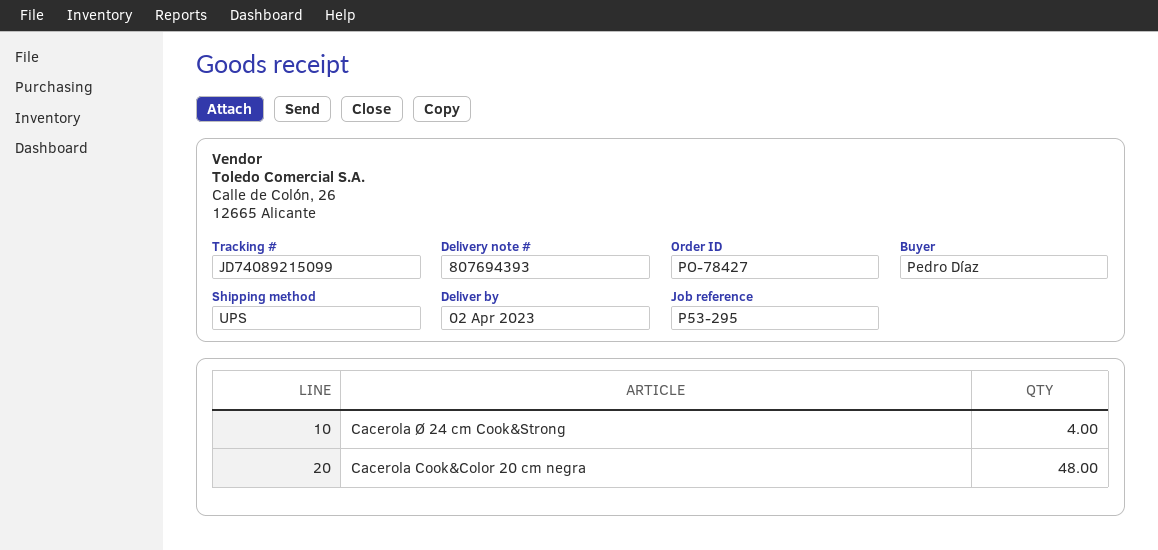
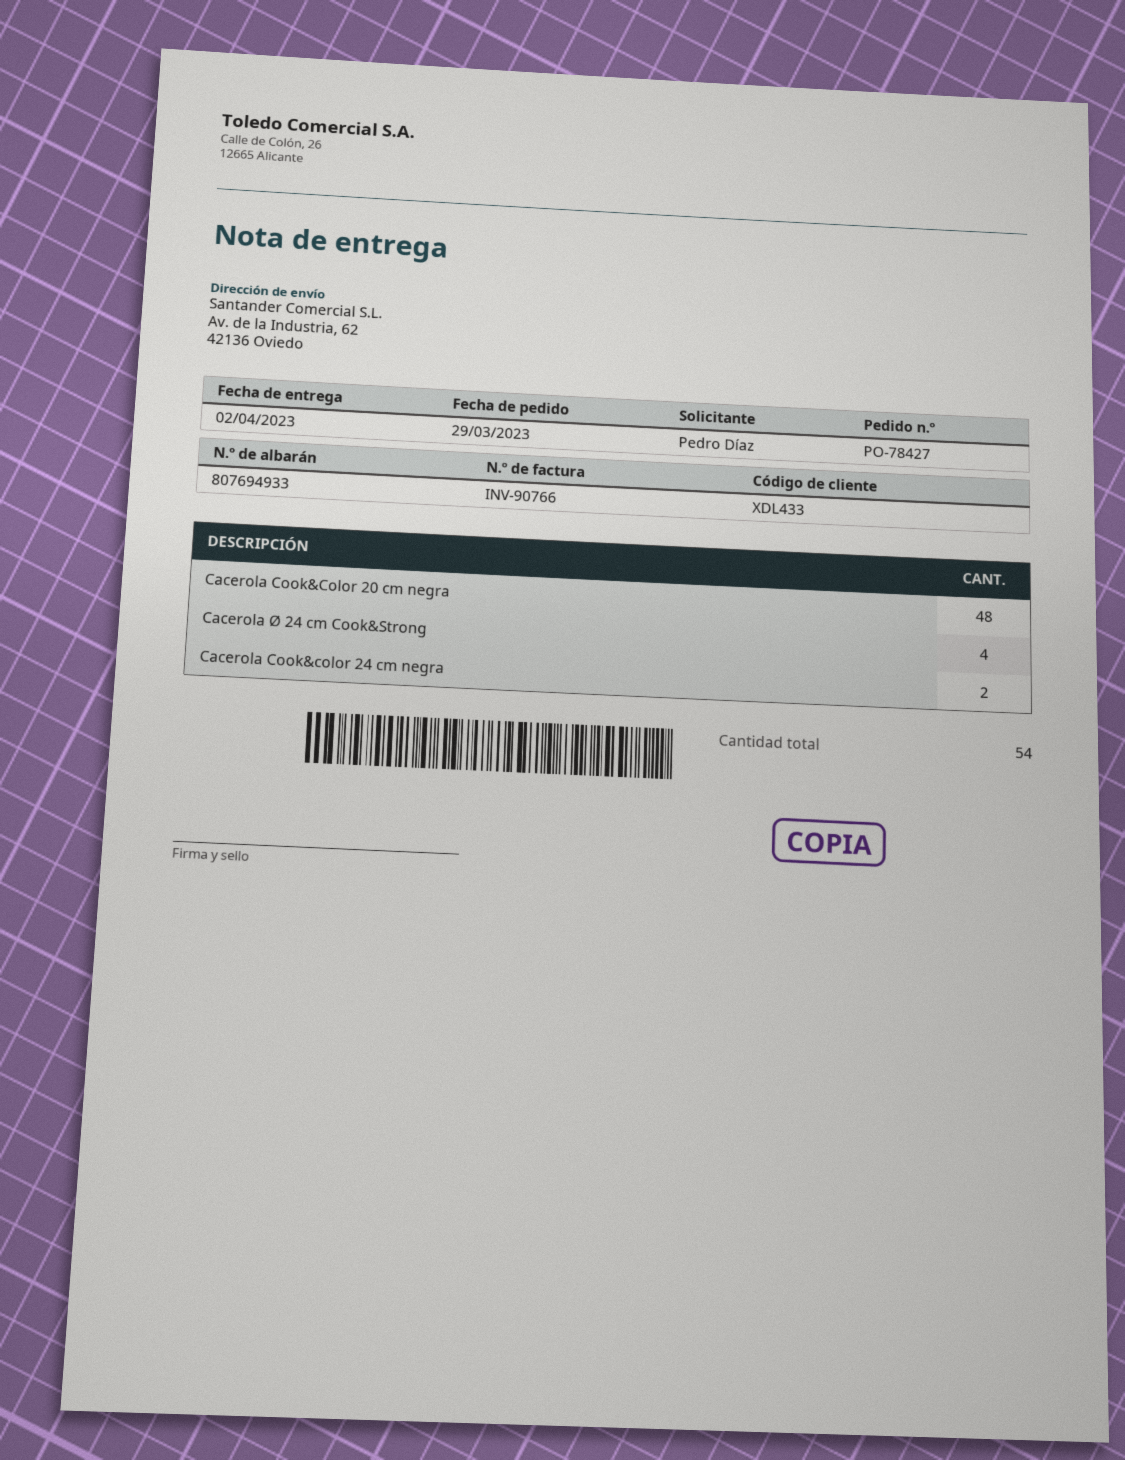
delivery note number: 807694393 -> 807694933
Cacerola Cook&color 24 cm negra: none -> 2

